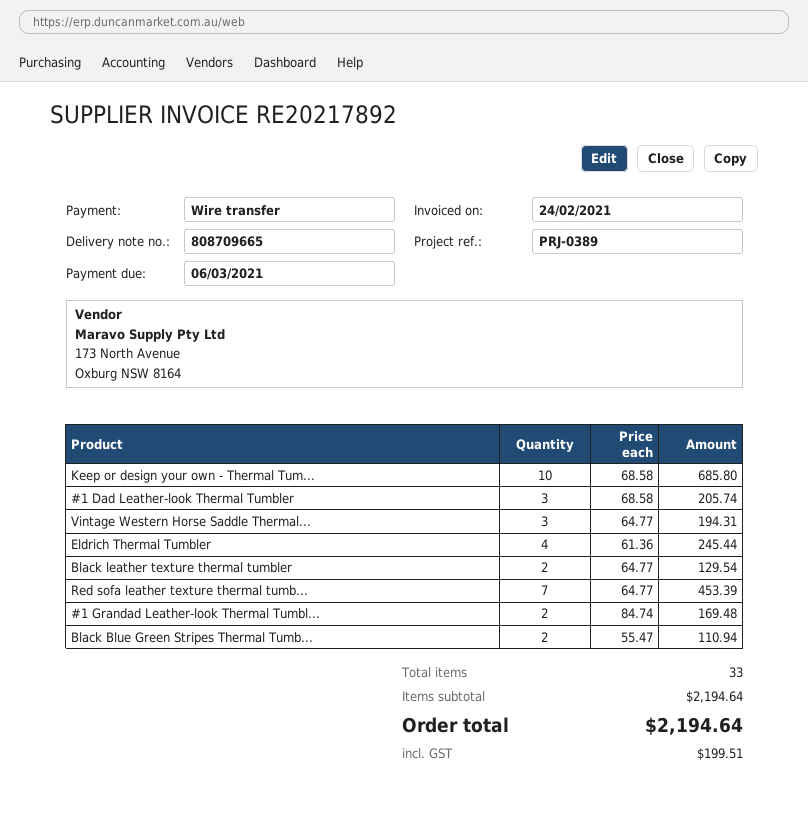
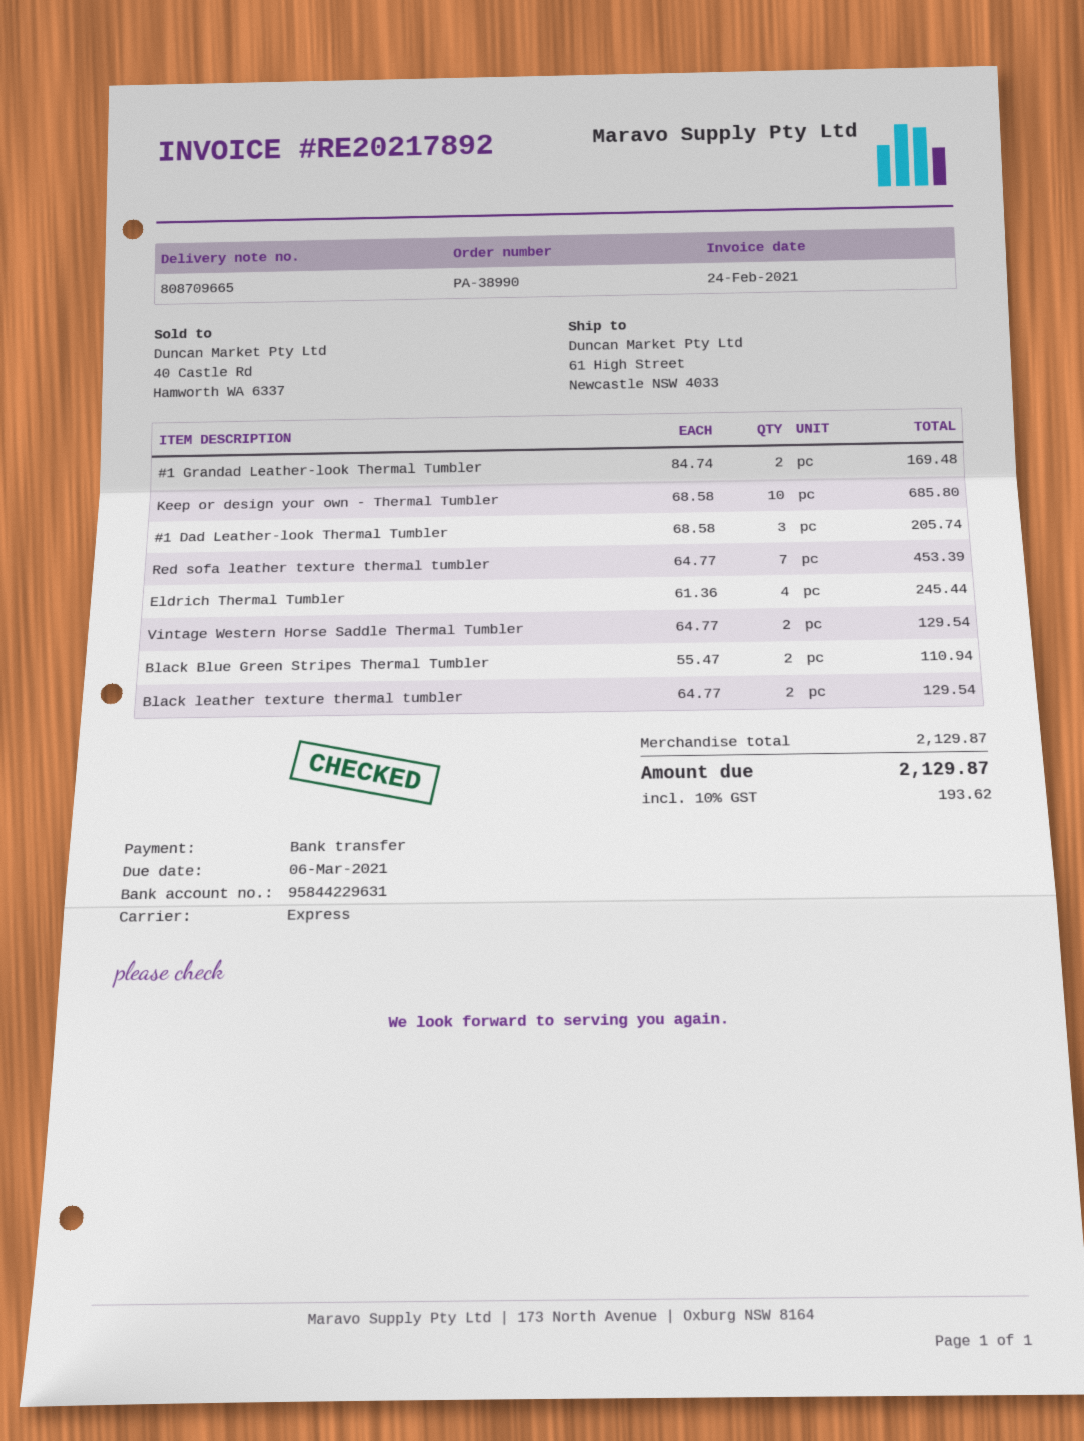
Vintage Western Horse Saddle Thermal...: 3 x 64.77 = 194.31 -> 2 x 64.77 = 129.54
subtotal: 2194.64 -> 2129.87
tax: 199.51 -> 193.62
total: 2194.64 -> 2129.87

